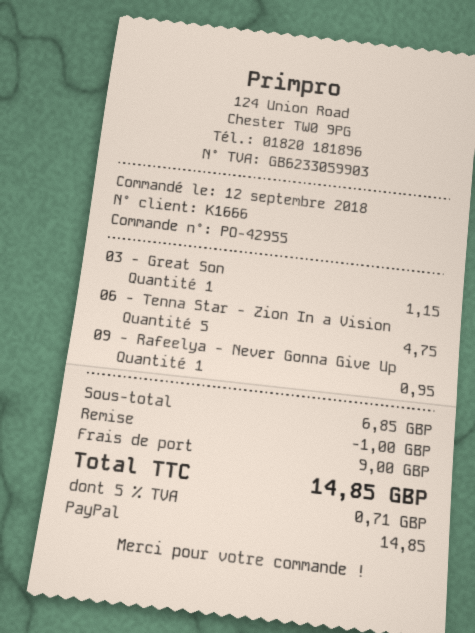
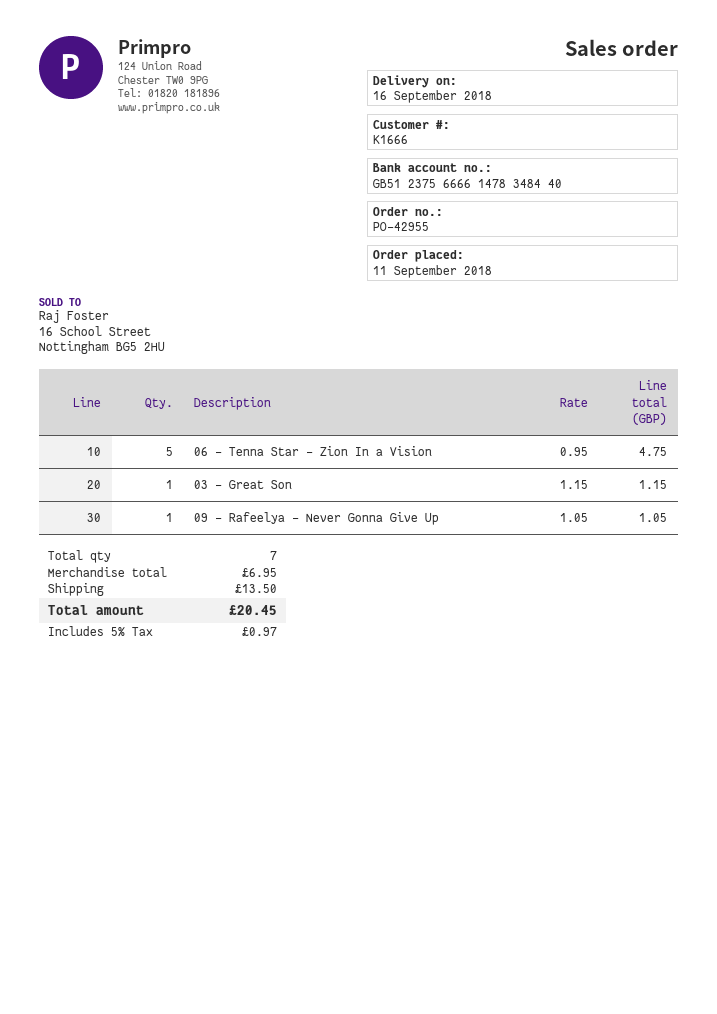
order date: 2018-09-12 -> 2018-09-11
09 - Rafeelya - Never Gonna Give Up: 1 for 0.95 -> 1 for 1.05
subtotal: 6.85 -> 6.95
discount: 1.00 -> none
shipping: 9.00 -> 13.50
tax: 5% = 0.71 -> 5% = 0.97
total: 14.85 -> 20.45

